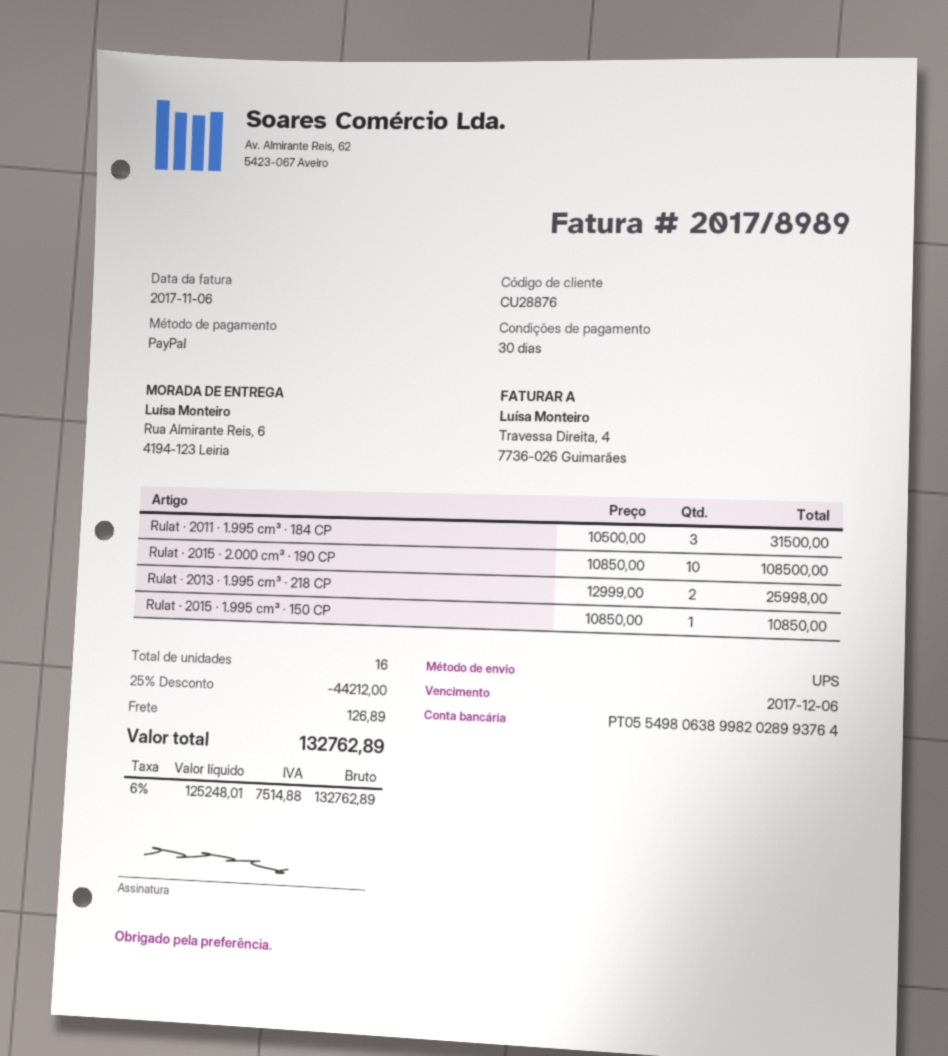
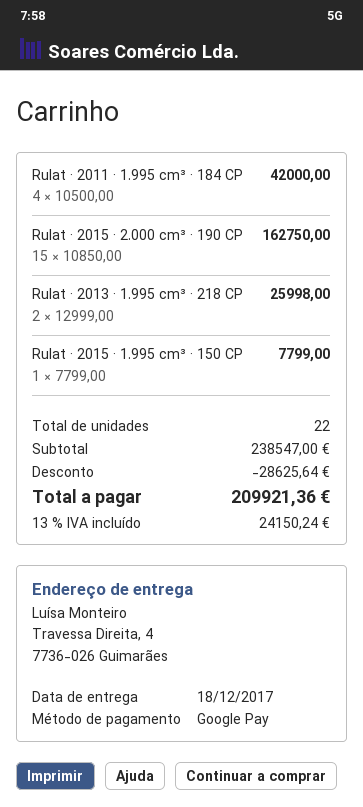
payment method: PayPal -> Google Pay
ship to: Rua Almirante Reis, 6, 4194-123 Leiria -> Travessa Direita, 4, 7736-026 Guimarães
Rulat · 2011 · 1.995 cm³ · 184 CP: 3 x 10500.00 = 31500.00 -> 4 x 10500.00 = 42000.00
Rulat · 2015 · 2.000 cm³ · 190 CP: 10 x 10850.00 = 108500.00 -> 15 x 10850.00 = 162750.00
Rulat · 2015 · 1.995 cm³ · 150 CP: 1 x 10850.00 = 10850.00 -> 1 x 7799.00 = 7799.00
total quantity: 16 -> 22
discount: 44212.00 -> 28625.64
shipping: 126.89 -> none
tax: 6% = 7514.88 -> 13% = 24150.24
total: 132762.89 -> 209921.36

